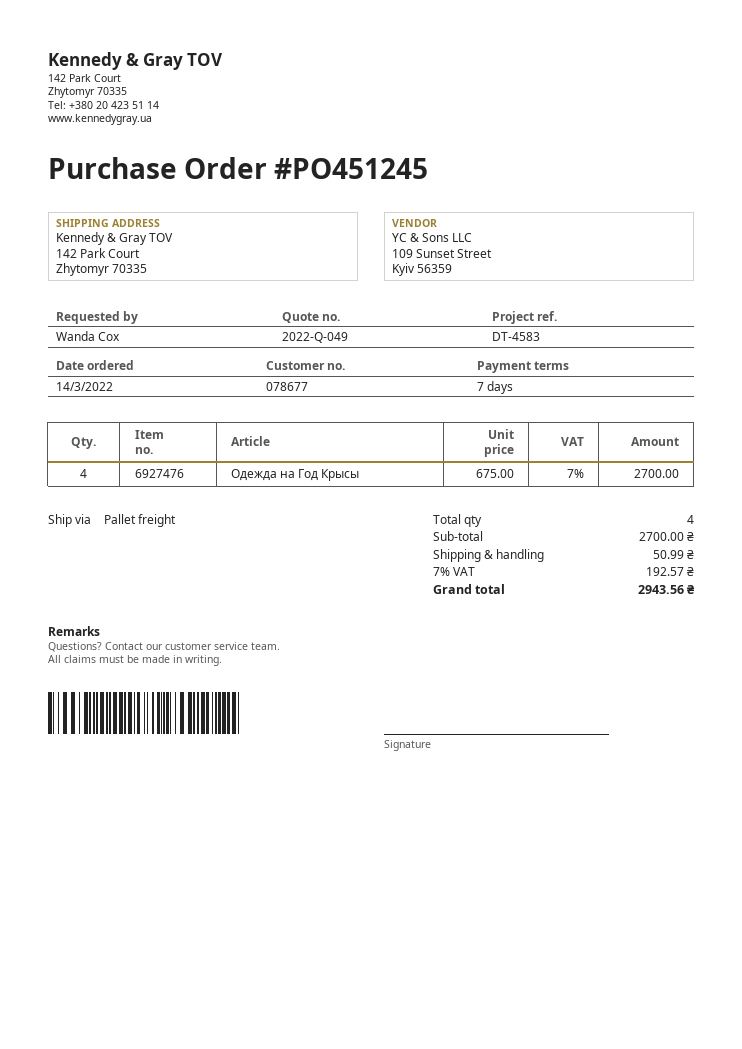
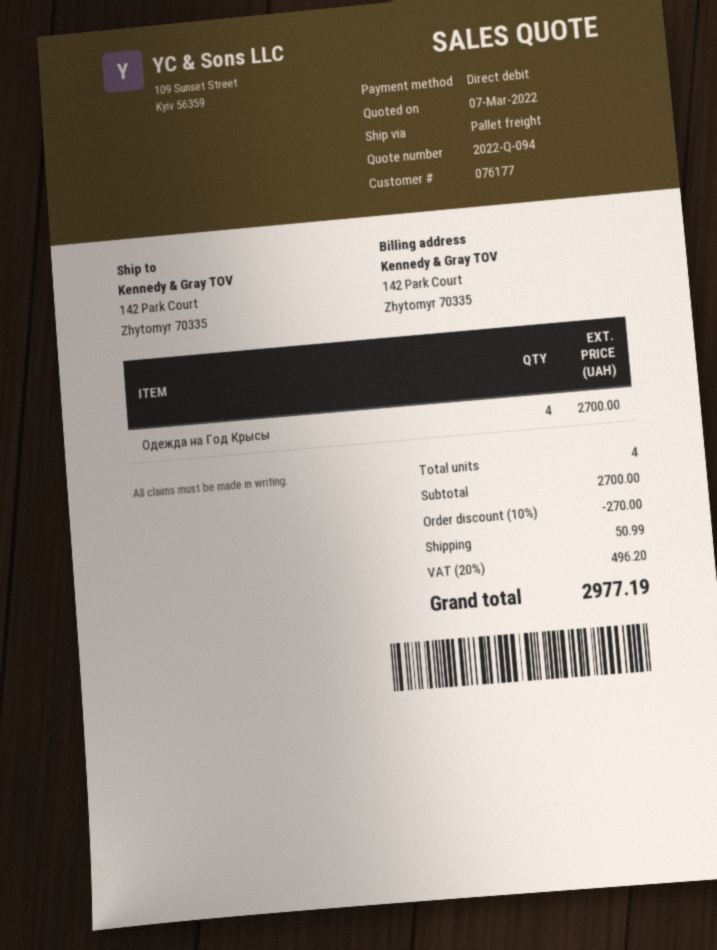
quote number: 2022-Q-049 -> 2022-Q-094
customer number: 078677 -> 076177
discount: none -> 10% = 270.00
tax: 7% = 192.57 -> 20% = 496.20
total: 2943.56 -> 2977.19

